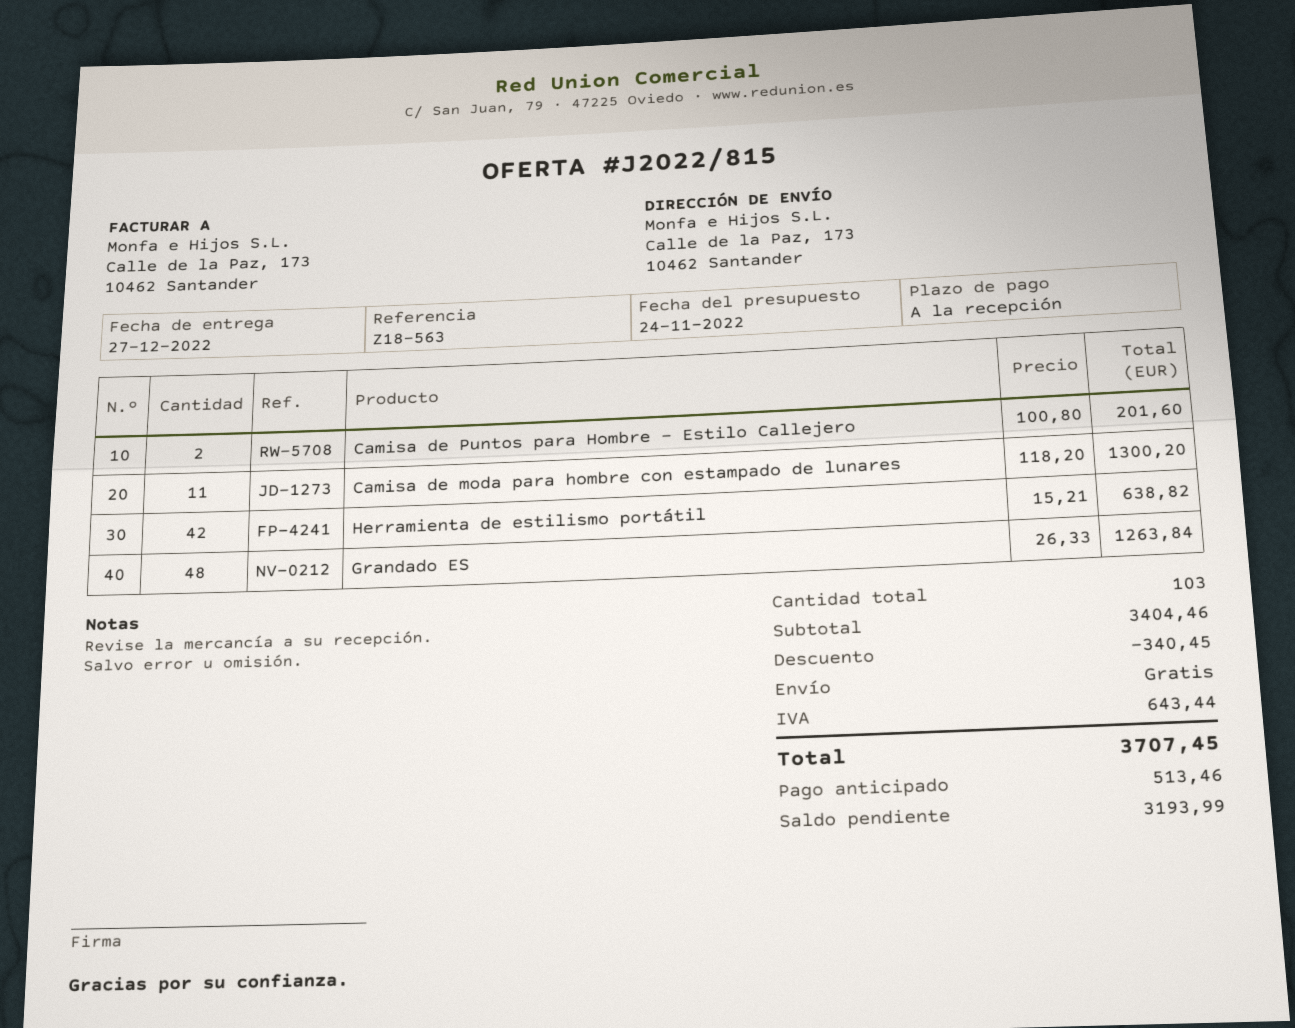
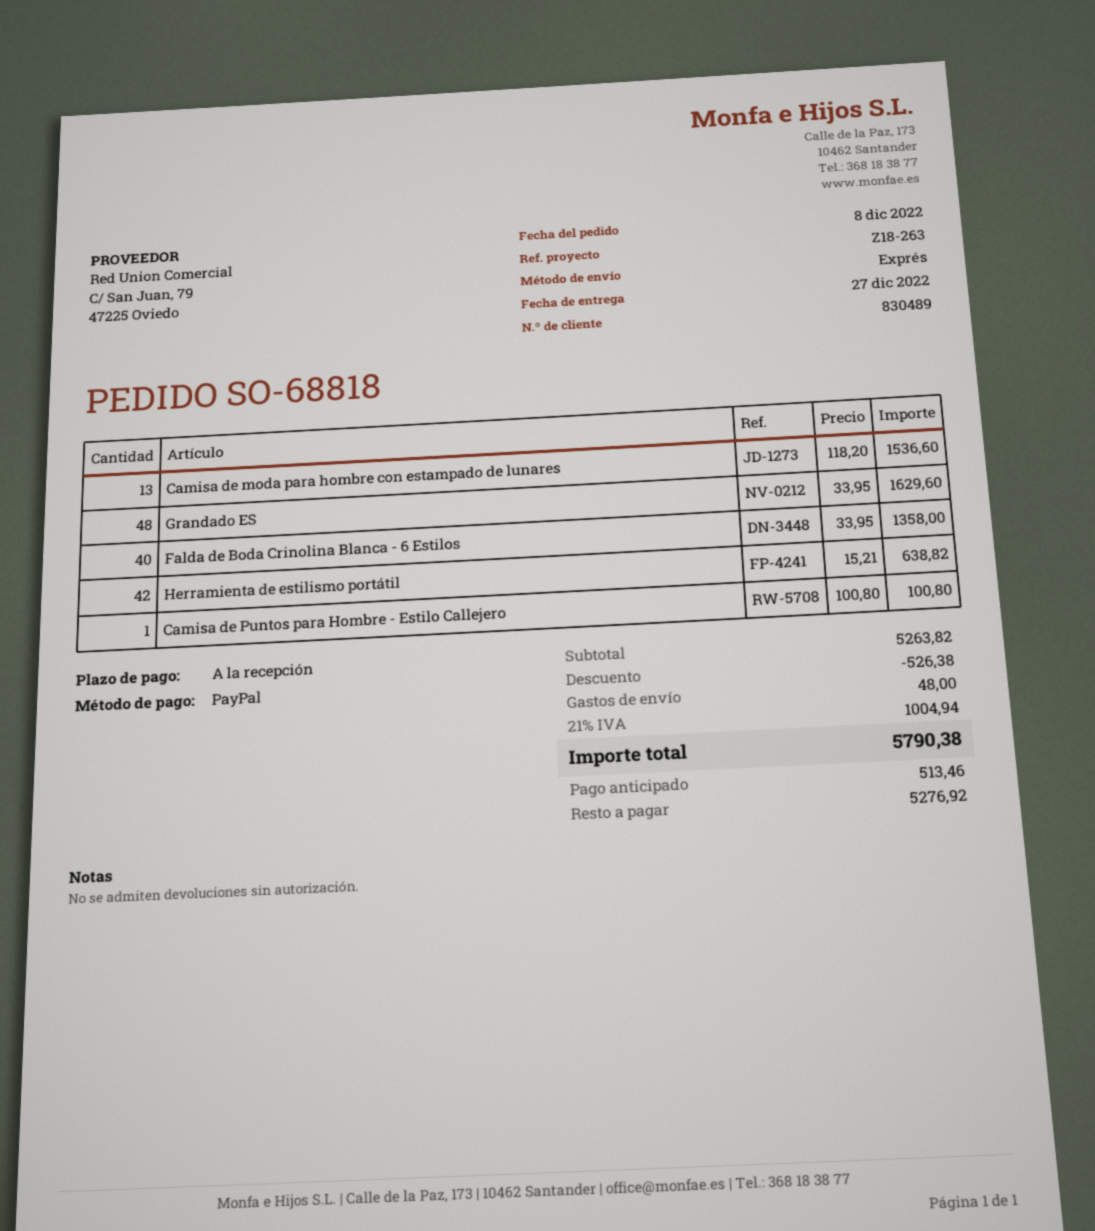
reference: Z18-563 -> Z18-263
Camisa de Puntos para Hombre - Estilo Callejero: 2 x 100.80 = 201.60 -> 1 x 100.80 = 100.80
Camisa de moda para hombre con estampado de lunares: 11 x 118.20 = 1300.20 -> 13 x 118.20 = 1536.60
Grandado ES: 48 x 26.33 = 1263.84 -> 48 x 33.95 = 1629.60
Falda de Boda Crinolina Blanca - 6 Estilos: none -> 40 x 33.95 = 1358.00
subtotal: 3404.46 -> 5263.82
discount: 340.45 -> 526.38
shipping: 0.00 -> 48.00
tax: 643.44 -> 1004.94
total: 3707.45 -> 5790.38
balance: 3193.99 -> 5276.92

